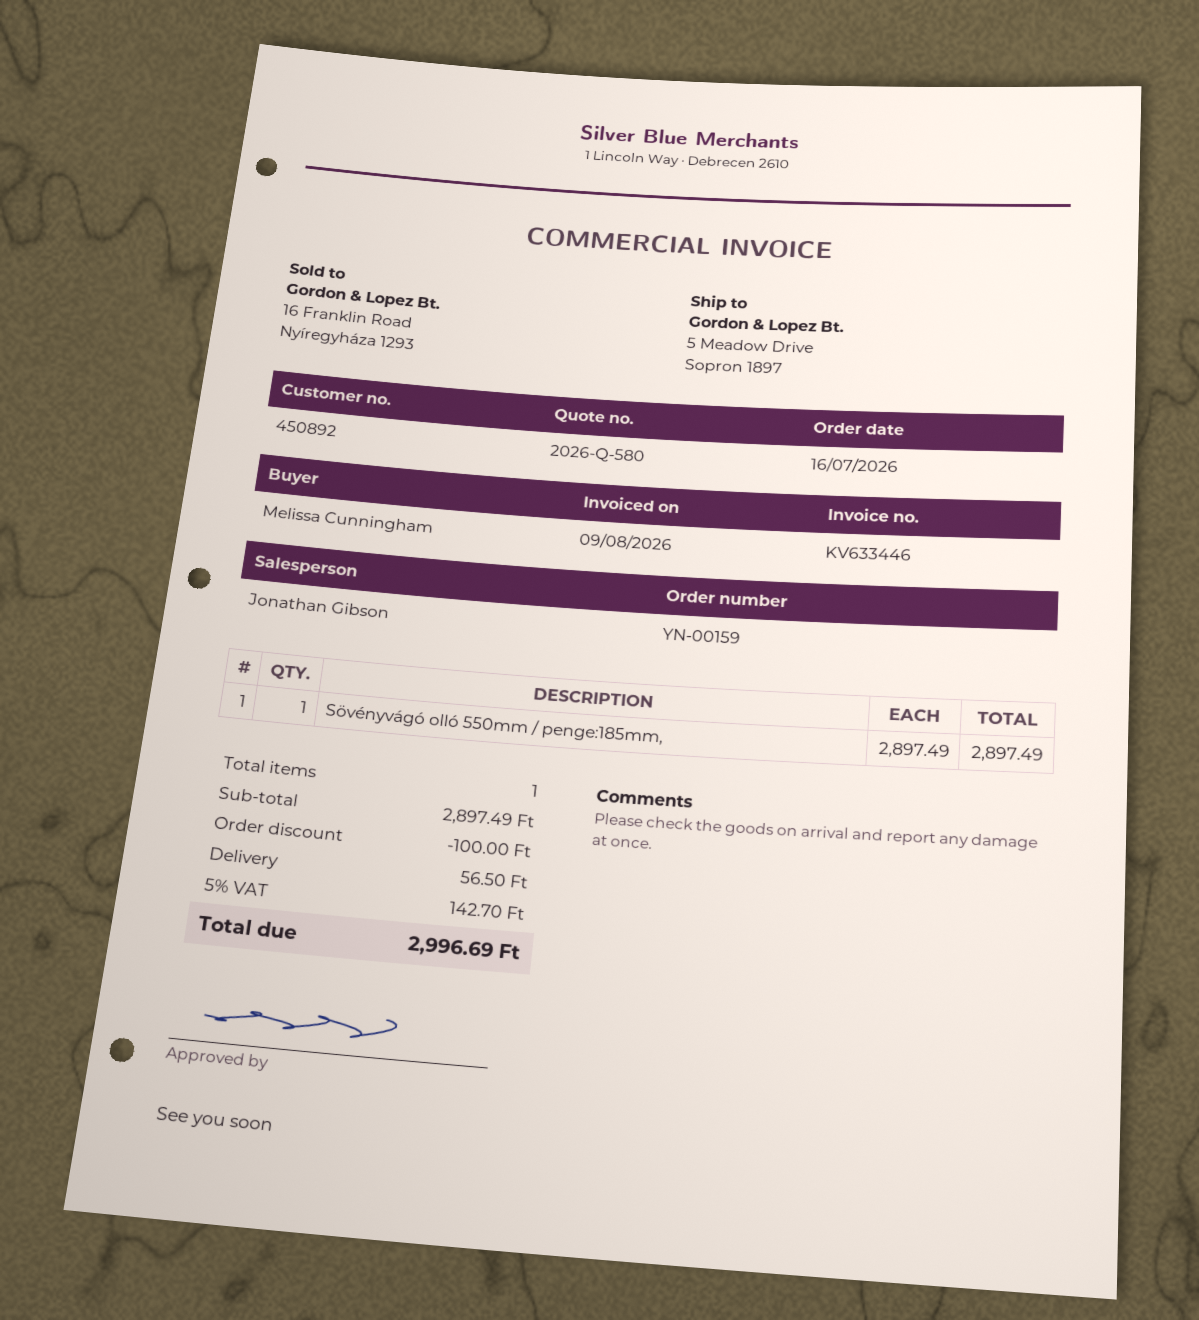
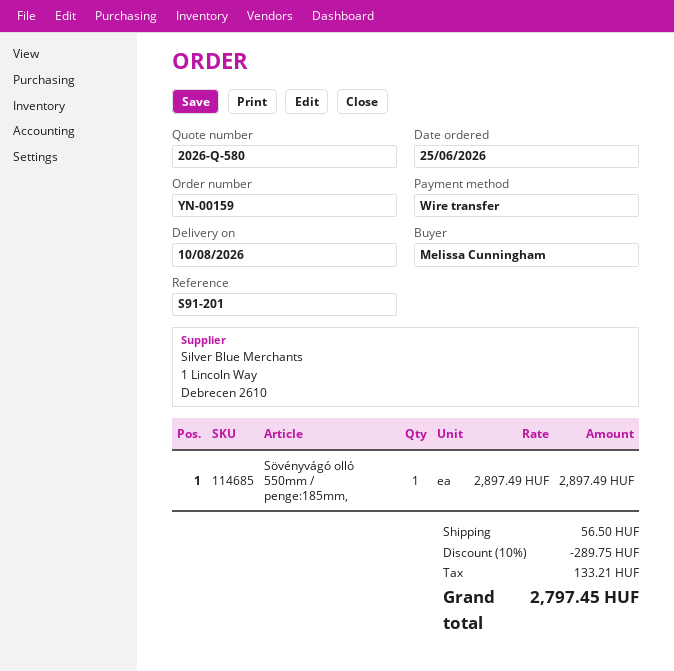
order date: 2026-07-16 -> 2026-06-25
discount: 100.00 -> 289.75
tax: 142.70 -> 133.21
total: 2996.69 -> 2797.45

